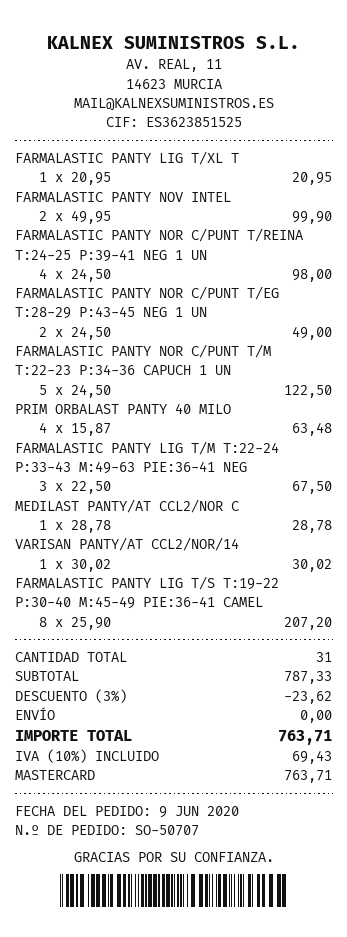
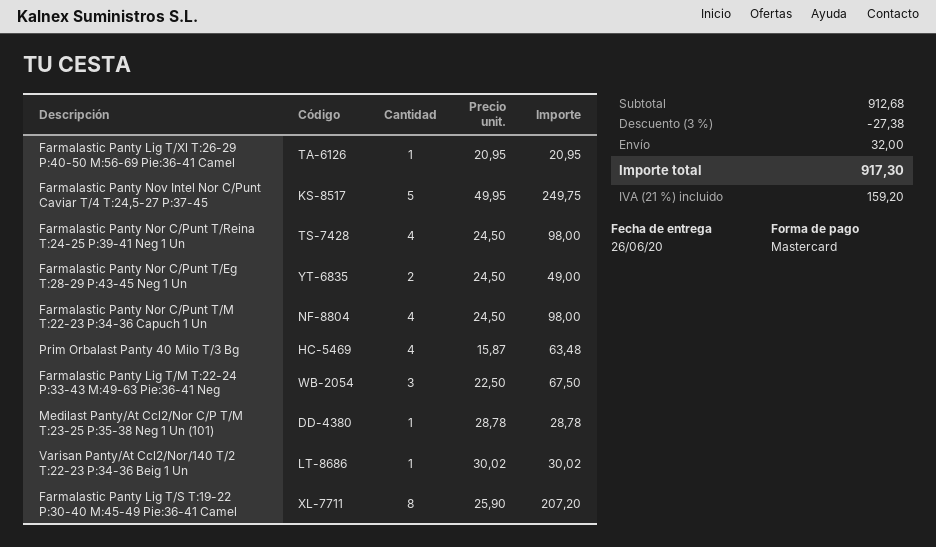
FARMALASTIC PANTY NOV INTEL: 2 x 49.95 = 99.90 -> 5 x 49.95 = 249.75
FARMALASTIC PANTY NOR C/PUNT T/M T:22-23 P:34-36 CAPUCH 1 UN: 5 x 24.50 = 122.50 -> 4 x 24.50 = 98.00
subtotal: 787.33 -> 912.68
discount: 3% = 23.62 -> 3% = 27.38
shipping: 0.00 -> 32.00
tax: 10% = 69.43 -> 21% = 159.20
total: 763.71 -> 917.30

